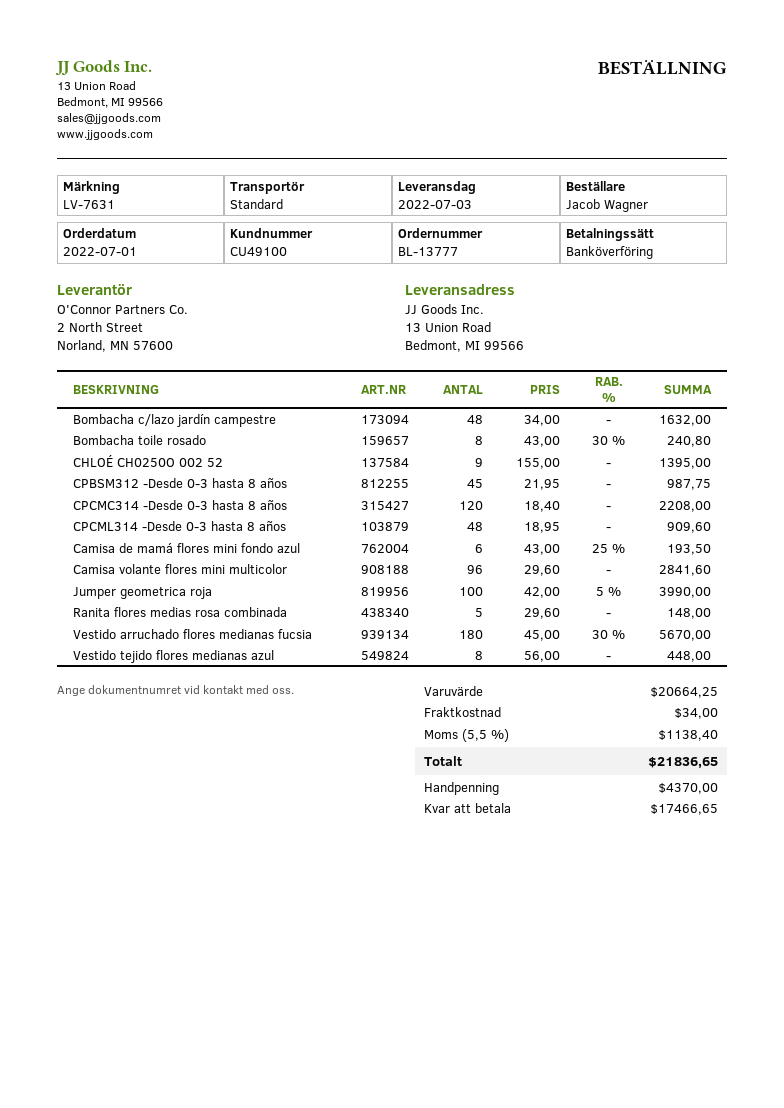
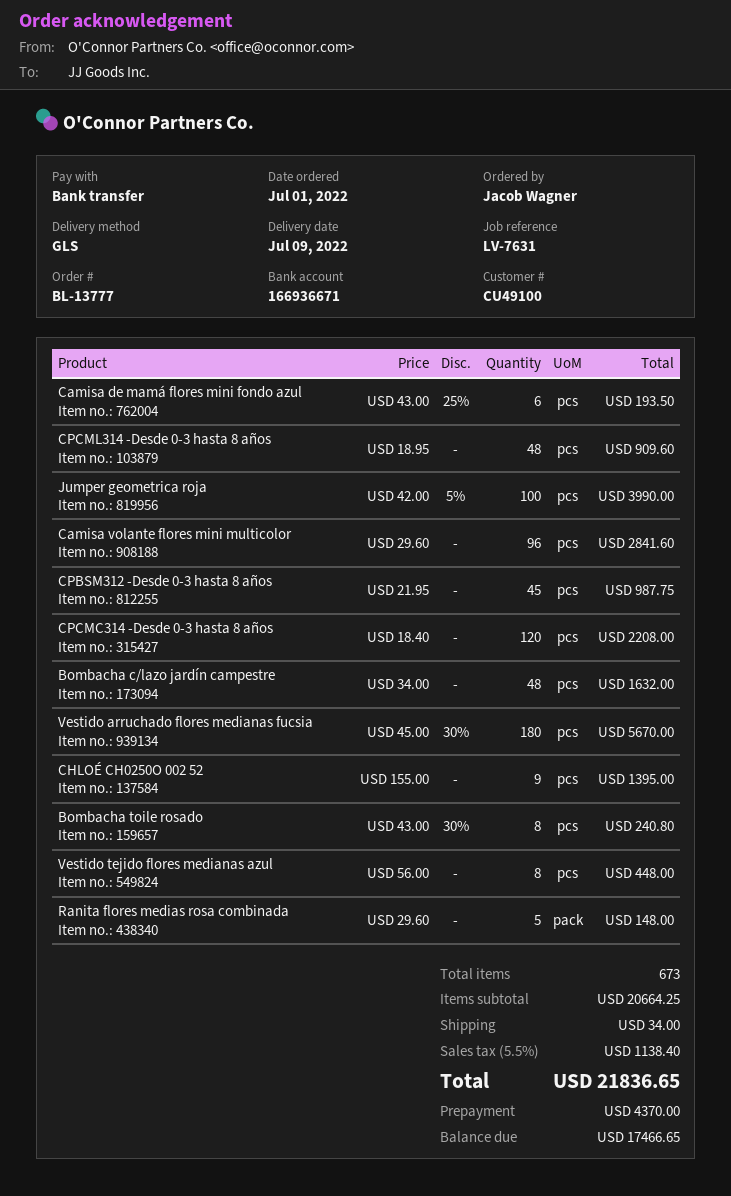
delivery date: 2022-07-03 -> 2022-07-09
shipping method: standard -> GLS

